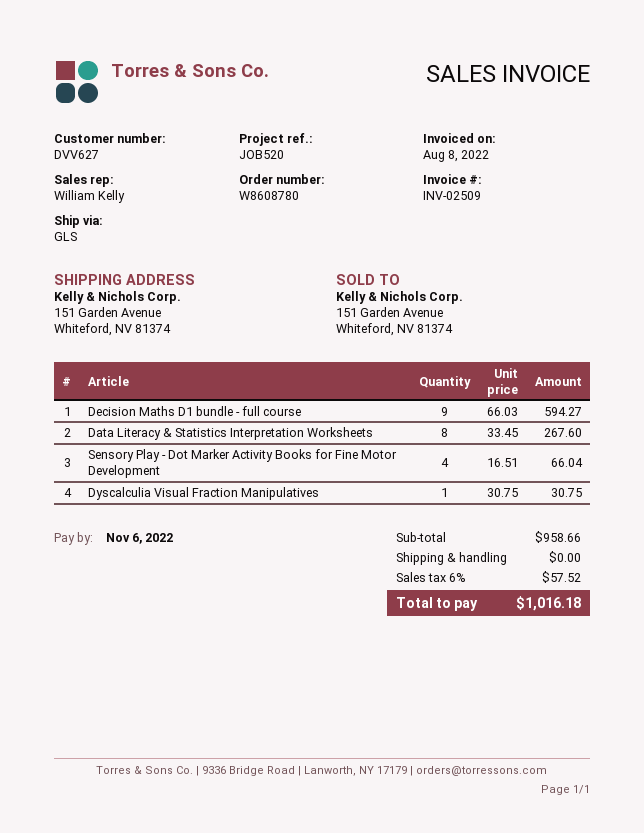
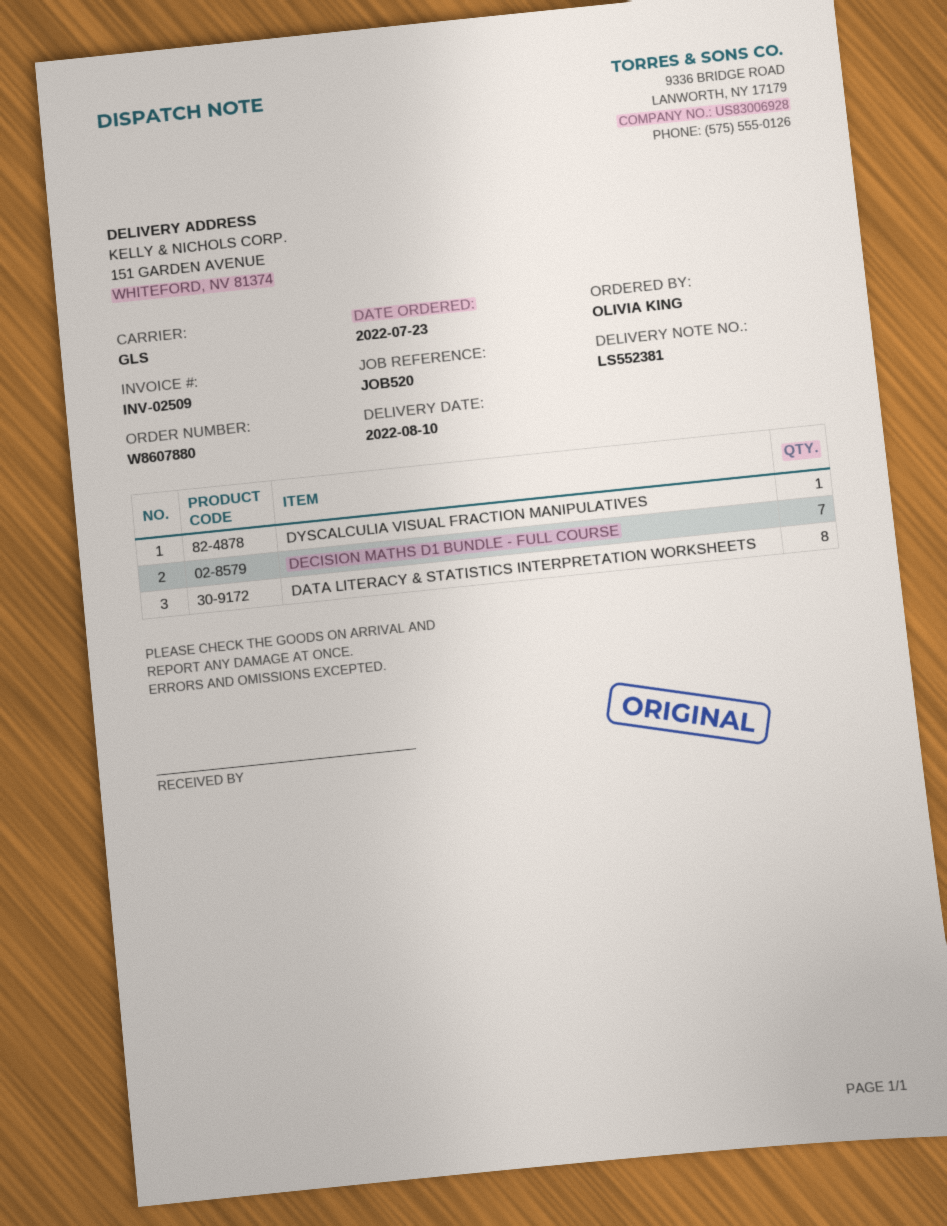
order number: W8608780 -> W8607880
Decision Maths D1 bundle - full course: 9 -> 7
Sensory Play - Dot Marker Activity Books for Fine Motor Development: 4 -> none

